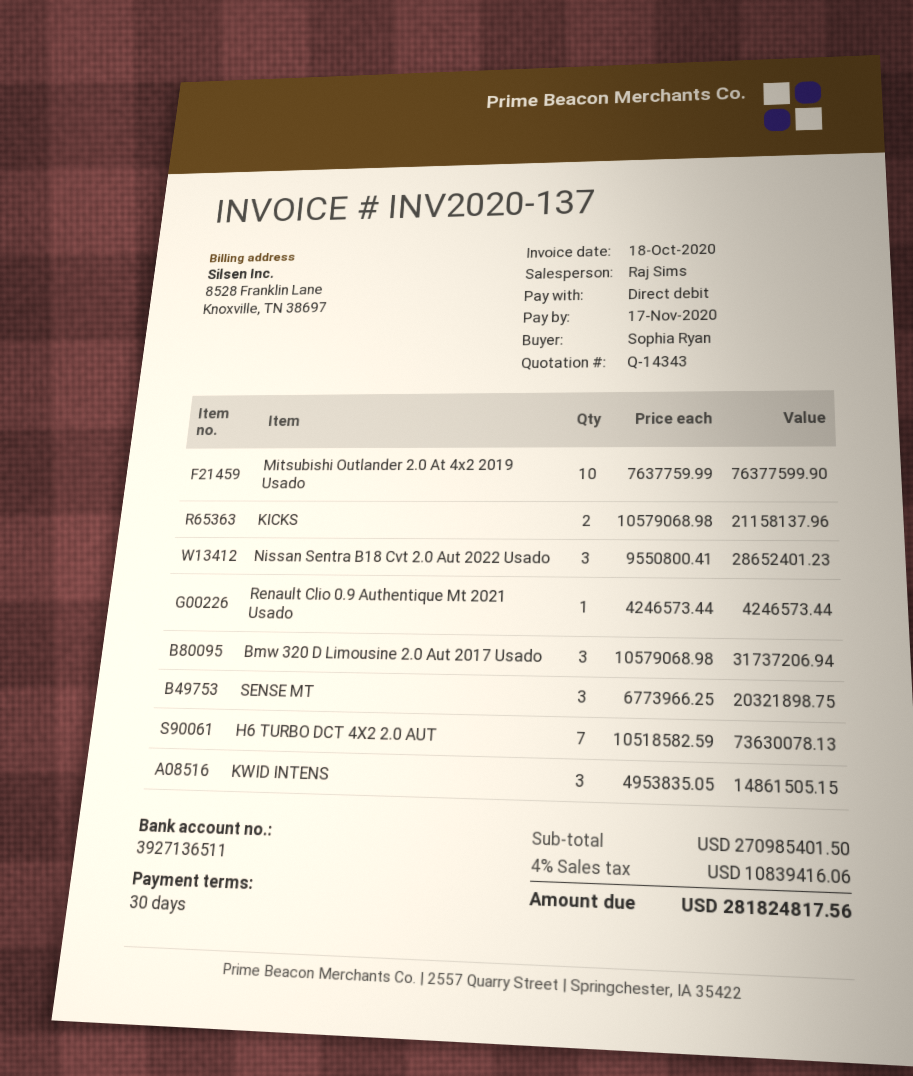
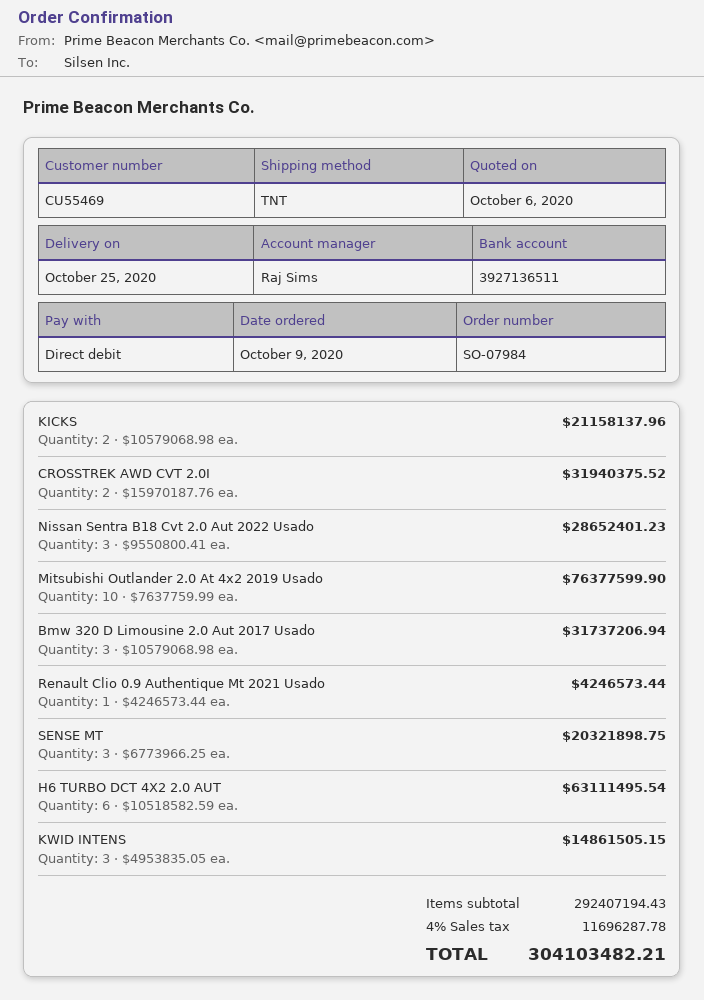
H6 TURBO DCT 4X2 2.0 AUT: 7 x 10518582.59 = 73630078.13 -> 6 x 10518582.59 = 63111495.54
CROSSTREK AWD CVT 2.0I: none -> 2 x 15970187.76 = 31940375.52
subtotal: 270985401.50 -> 292407194.43
tax: 4% = 10839416.06 -> 4% = 11696287.78
total: 281824817.56 -> 304103482.21

